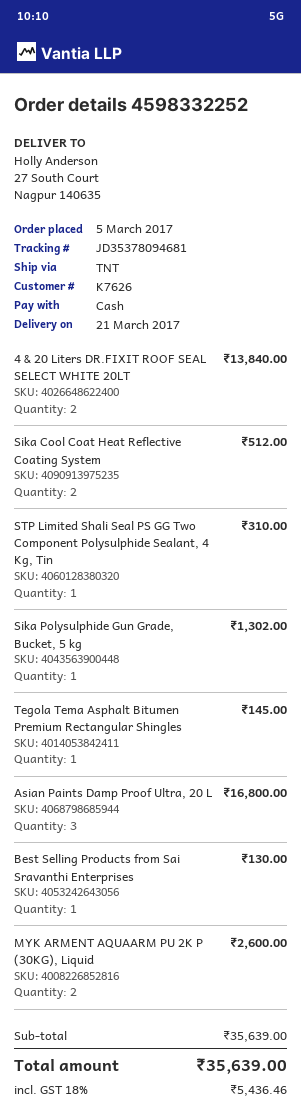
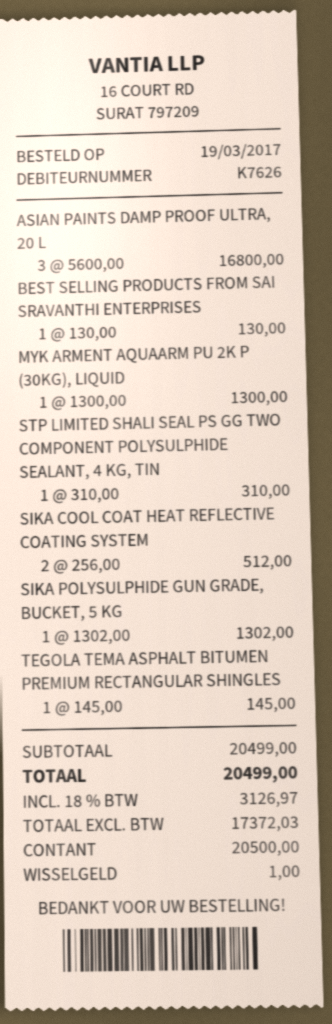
order date: 2017-03-05 -> 2017-03-19
4 & 20 Liters DR.FIXIT ROOF SEAL SELECT WHITE 20LT: 2 for 13840.00 -> none
MYK ARMENT AQUAARM PU 2K P (30KG), Liquid: 2 for 2600.00 -> 1 for 1300.00
subtotal: 35639.00 -> 20499.00
tax: 18% = 5436.46 -> 18% = 3126.97
total: 35639.00 -> 20499.00

